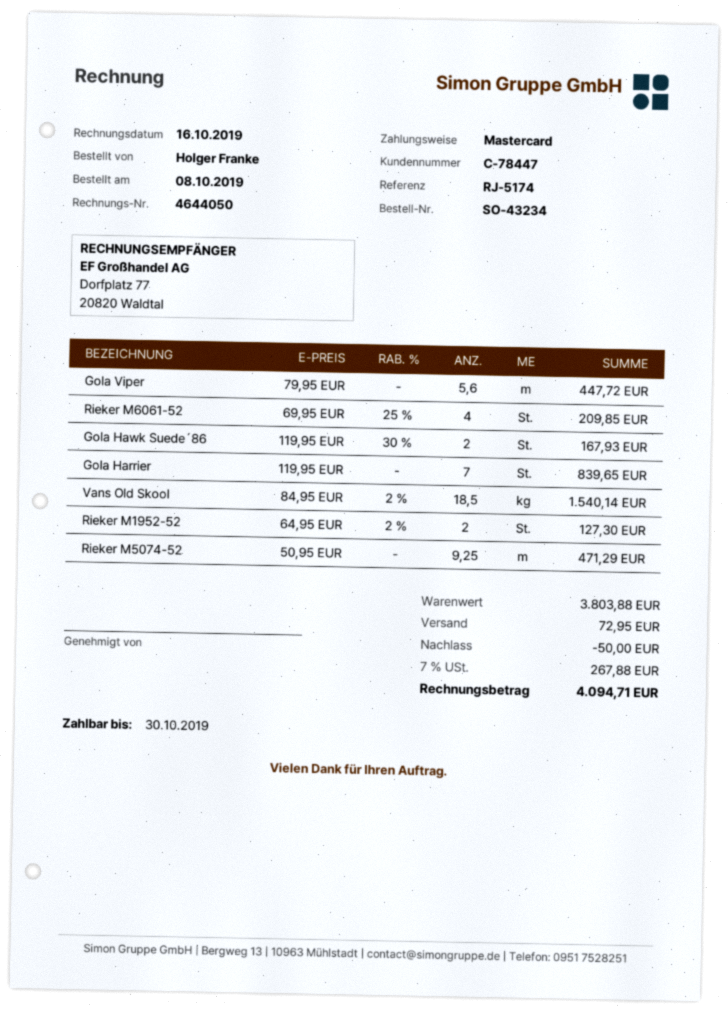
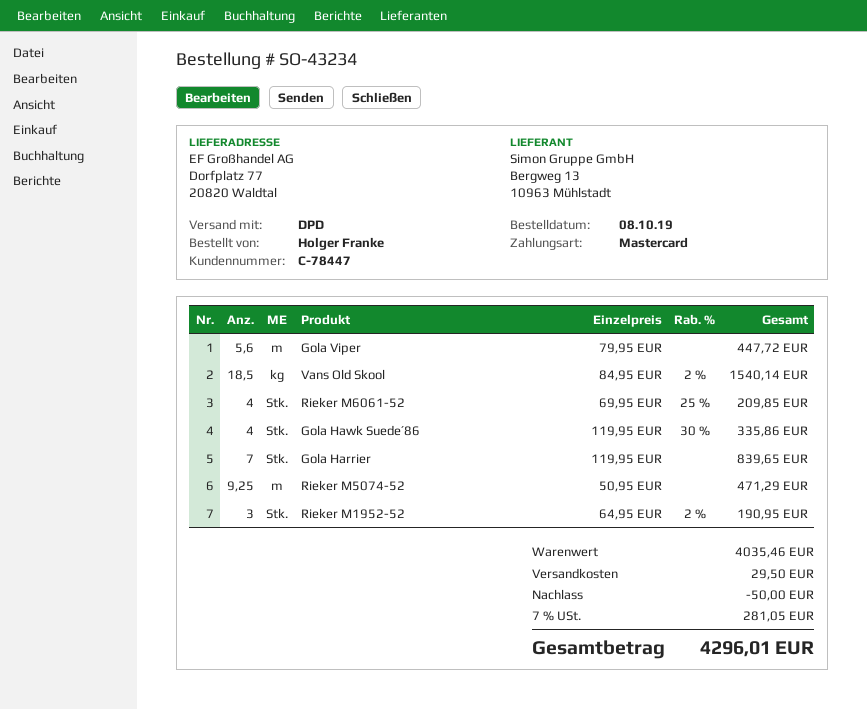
Gola Hawk Suede´86: 2 x 119.95 - 30% = 167.93 -> 4 x 119.95 - 30% = 335.86
Rieker M1952-52: 2 x 64.95 - 2% = 127.30 -> 3 x 64.95 - 2% = 190.95
subtotal: 3803.88 -> 4035.46
shipping: 72.95 -> 29.50
tax: 7% = 267.88 -> 7% = 281.05
total: 4094.71 -> 4296.01

